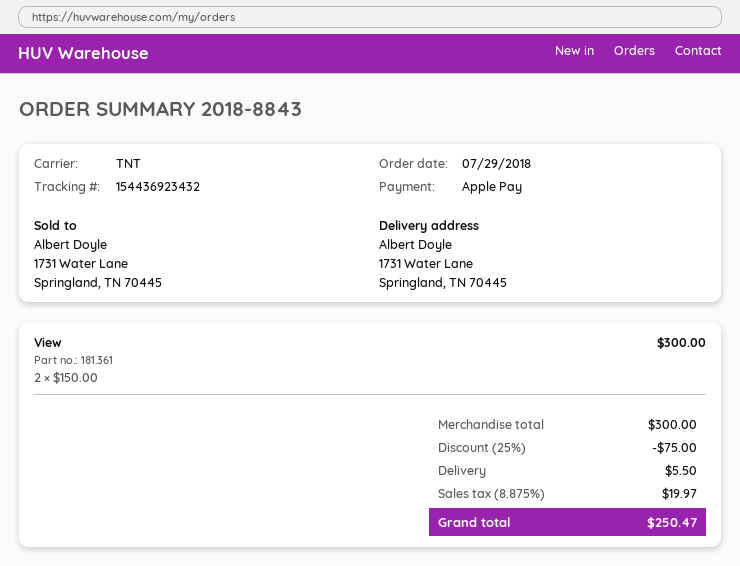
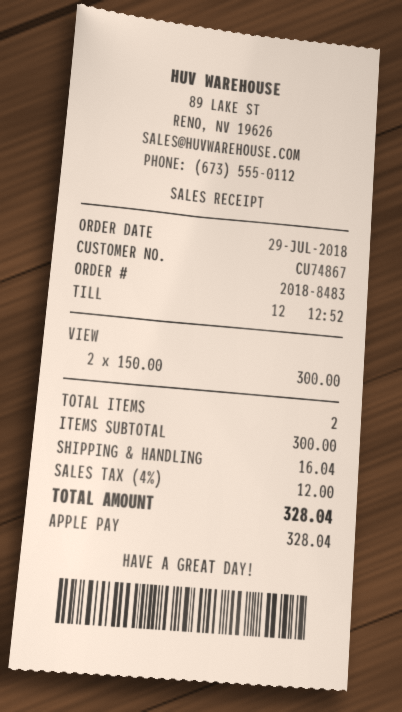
order number: 2018-8843 -> 2018-8483
discount: 25% = 75.00 -> none
shipping: 5.50 -> 16.04
tax: 8.875% = 19.97 -> 4% = 12.00
total: 250.47 -> 328.04

